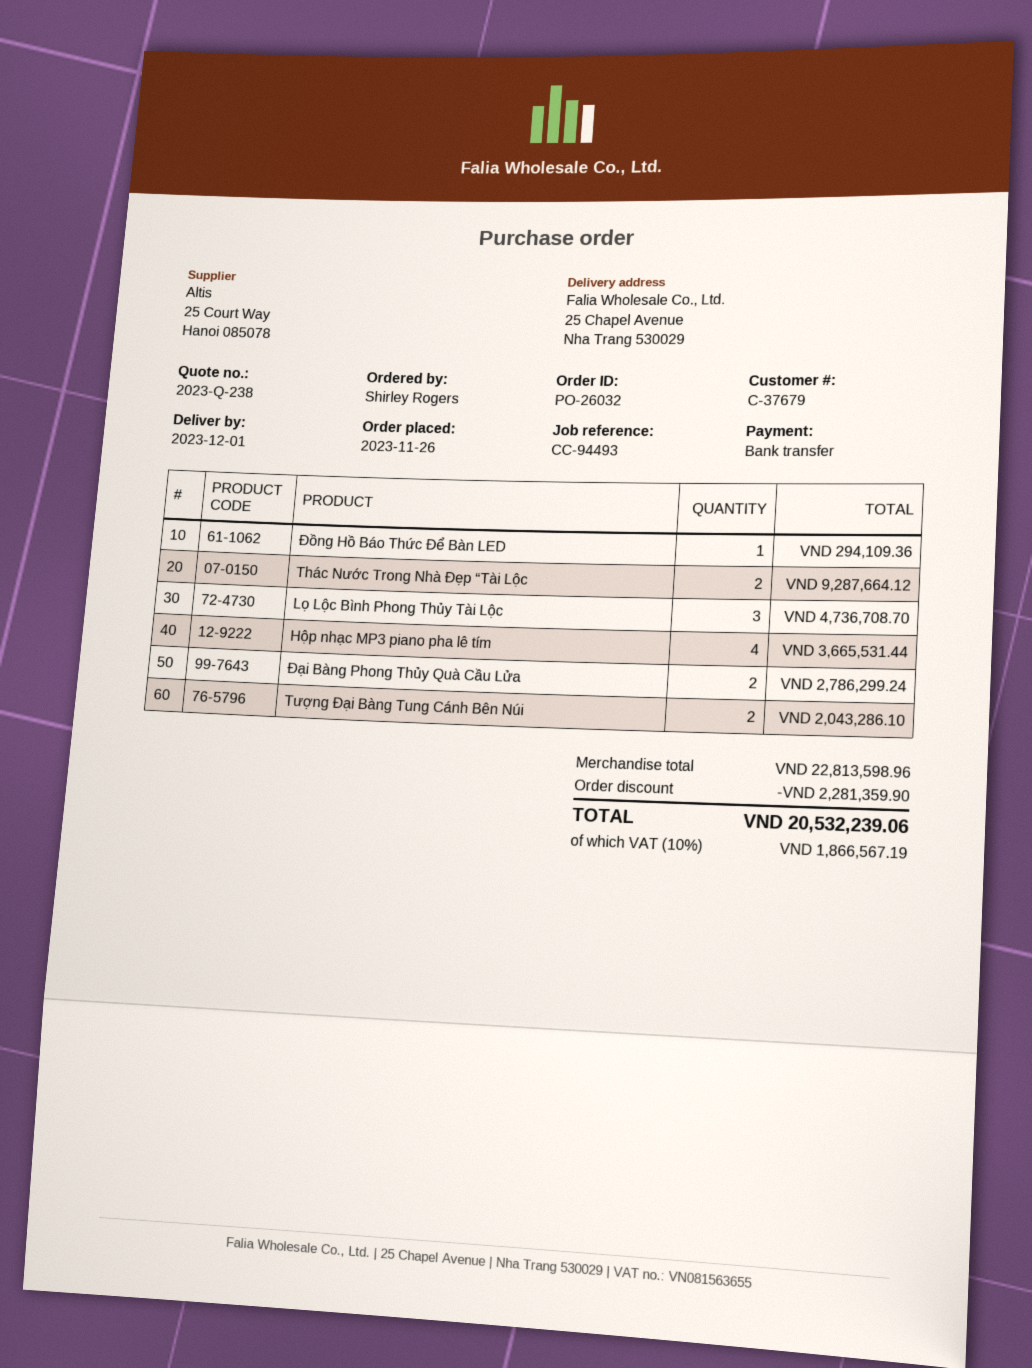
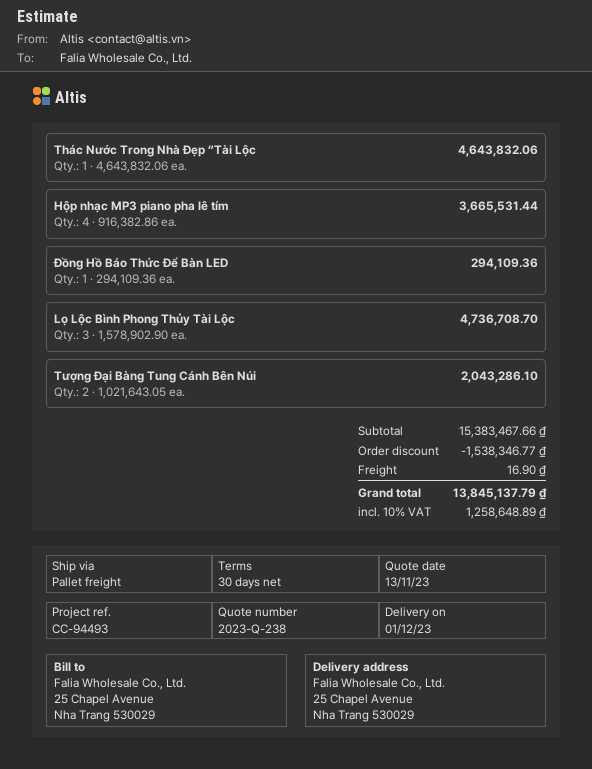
Thác Nước Trong Nhà Đẹp “Tài Lộc: 2 for 9287664.12 -> 1 for 4643832.06
Đại Bàng Phong Thủy Quà Cầu Lửa: 2 for 2786299.24 -> none
subtotal: 22813598.96 -> 15383467.66
discount: 2281359.90 -> 1538346.77
shipping: none -> 16.90
tax: 10% = 1866567.19 -> 10% = 1258648.89
total: 20532239.06 -> 13845137.79

